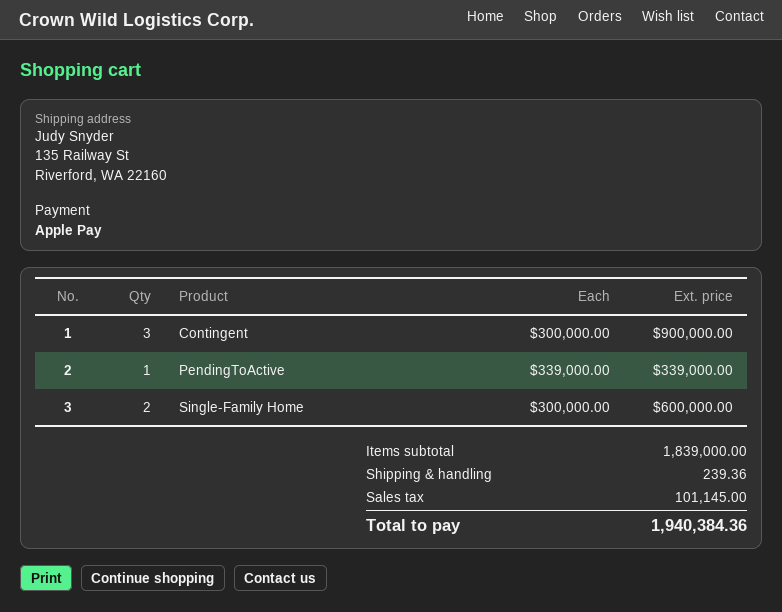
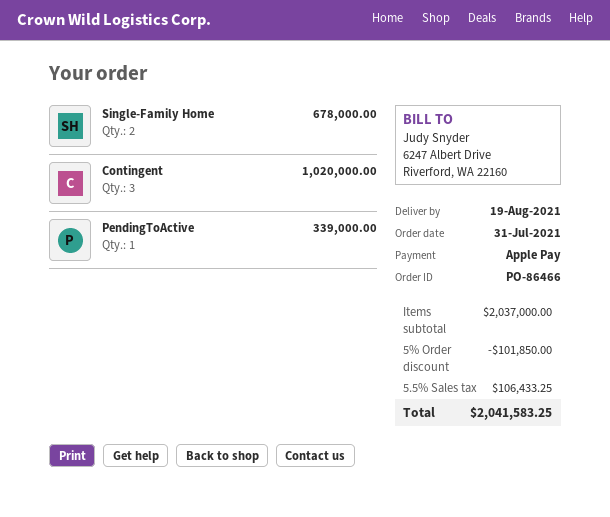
Contingent: 3 for 900000.00 -> 3 for 1020000.00
Single-Family Home: 2 for 600000.00 -> 2 for 678000.00
subtotal: 1839000.00 -> 2037000.00
discount: none -> 5% = 101850.00
shipping: 239.36 -> none
tax: 101145.00 -> 106433.25
total: 1940384.36 -> 2041583.25

